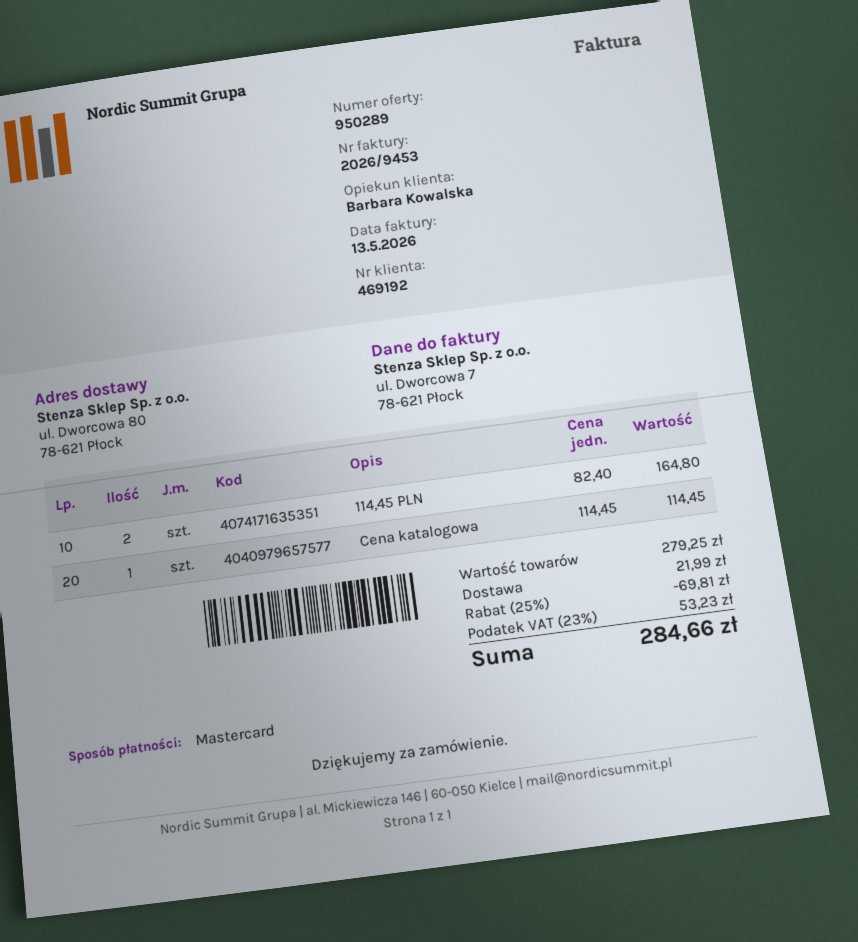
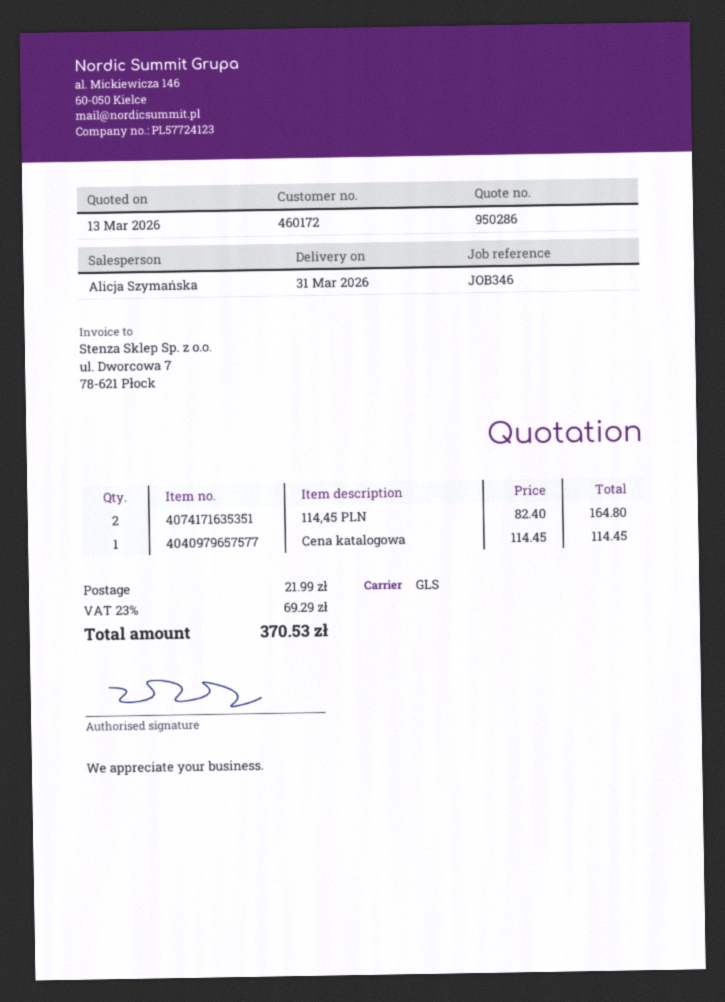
quote number: 950289 -> 950286
customer number: 469192 -> 460172
sales rep: Barbara Kowalska -> Alicja Szymańska
discount: 25% = 69.81 -> none
tax: 23% = 53.23 -> 23% = 69.29
total: 284.66 -> 370.53

